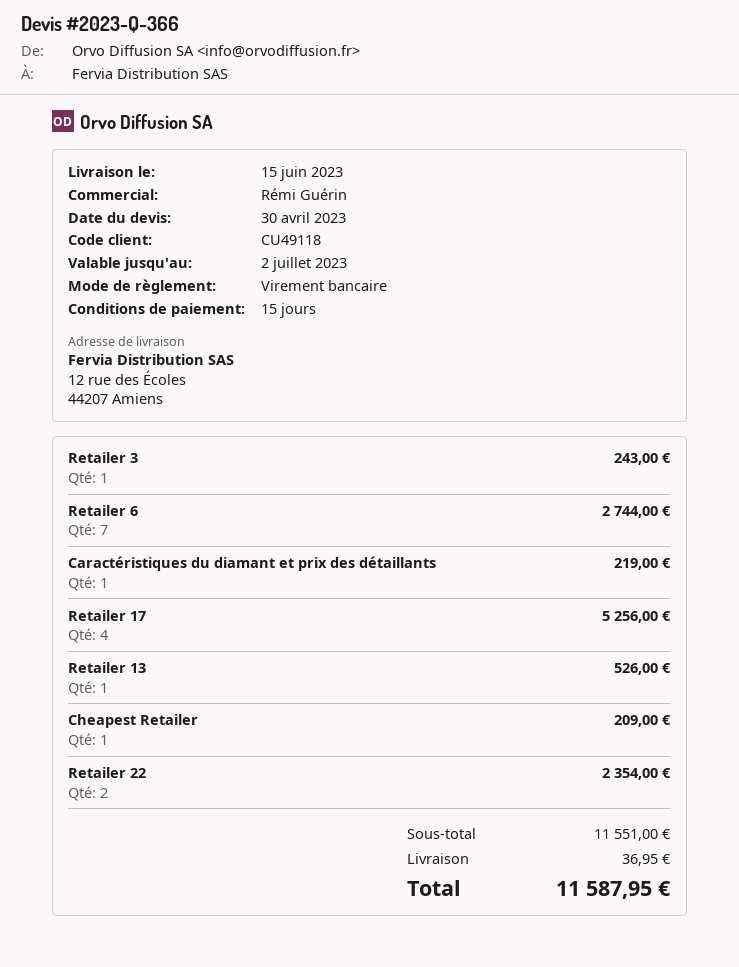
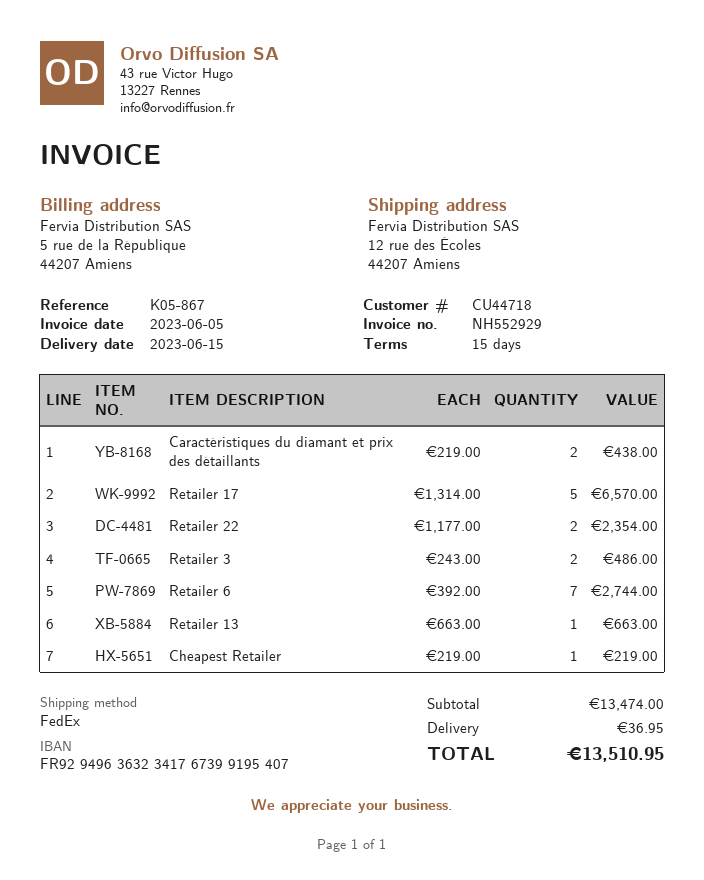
customer number: CU49118 -> CU44718
Retailer 3: 1 for 243.00 -> 2 for 486.00
Caractéristiques du diamant et prix des détaillants: 1 for 219.00 -> 2 for 438.00
Retailer 17: 4 for 5256.00 -> 5 for 6570.00
Retailer 13: 1 for 526.00 -> 1 for 663.00
Cheapest Retailer: 1 for 209.00 -> 1 for 219.00
subtotal: 11551.00 -> 13474.00
total: 11587.95 -> 13510.95

